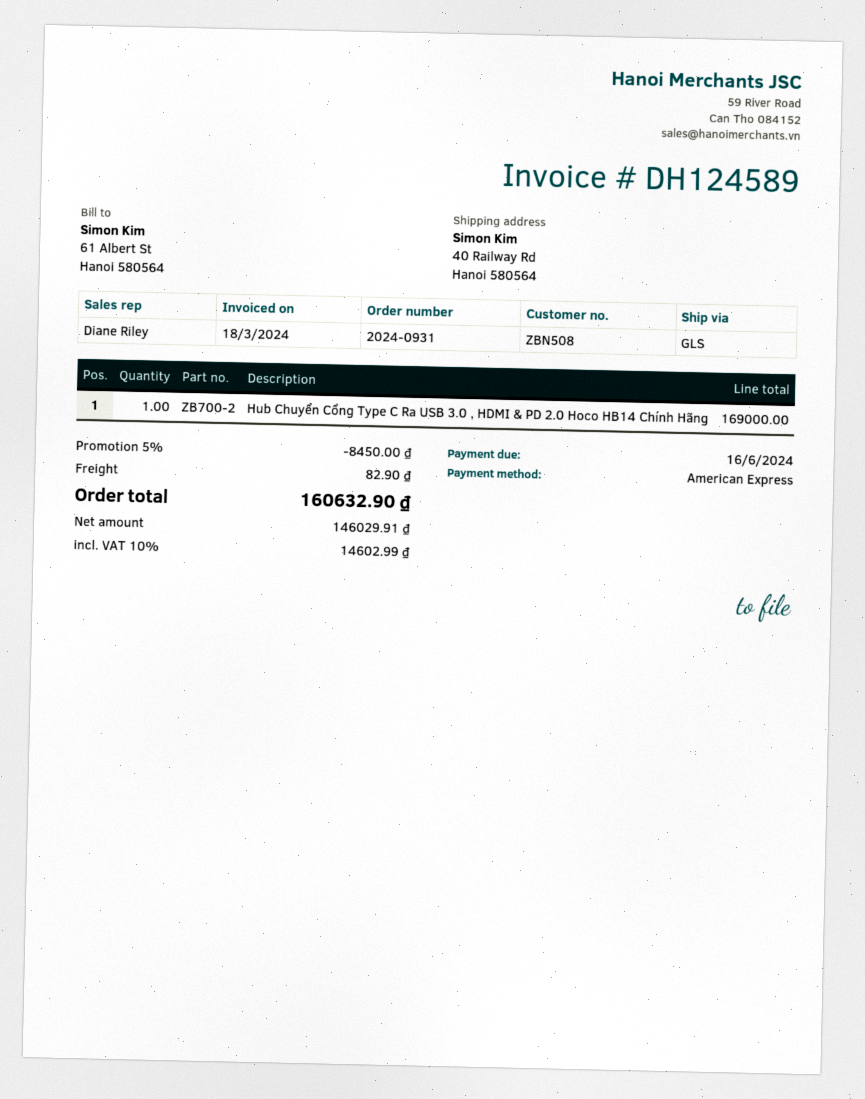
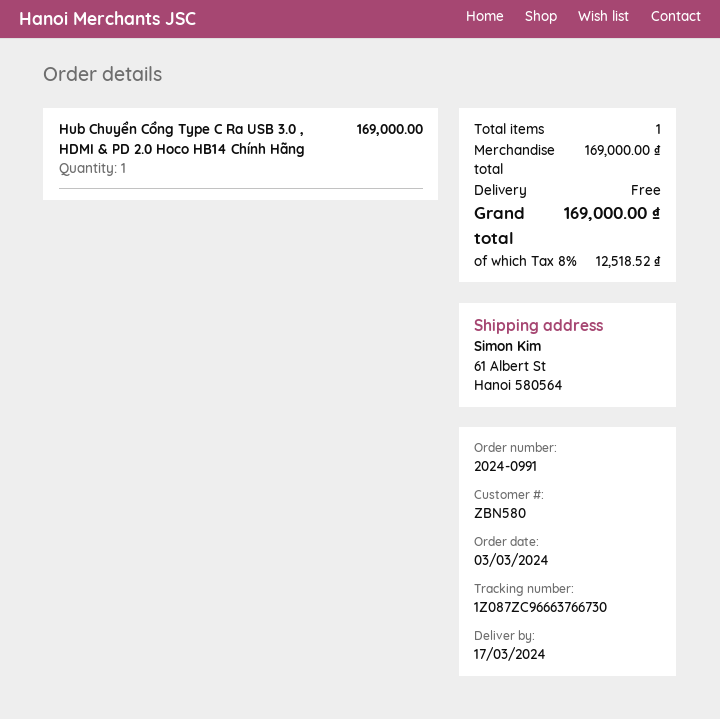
order number: 2024-0931 -> 2024-0991
customer number: ZBN508 -> ZBN580
ship to: 40 Railway Rd, Hanoi 580564 -> 61 Albert St, Hanoi 580564
discount: 5% = 8450.00 -> none
shipping: 82.90 -> 0.00
tax: 10% = 14602.99 -> 8% = 12518.52
total: 160632.90 -> 169000.00

